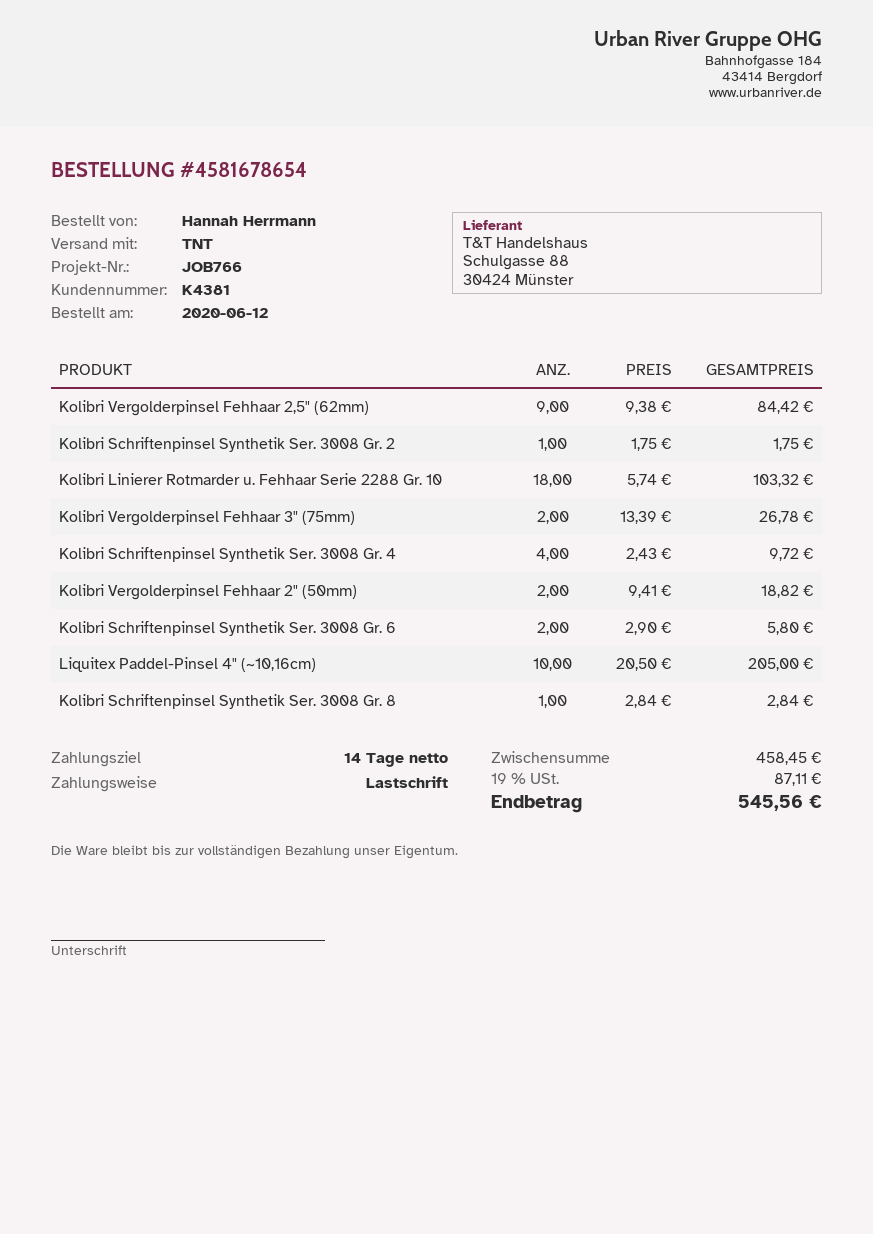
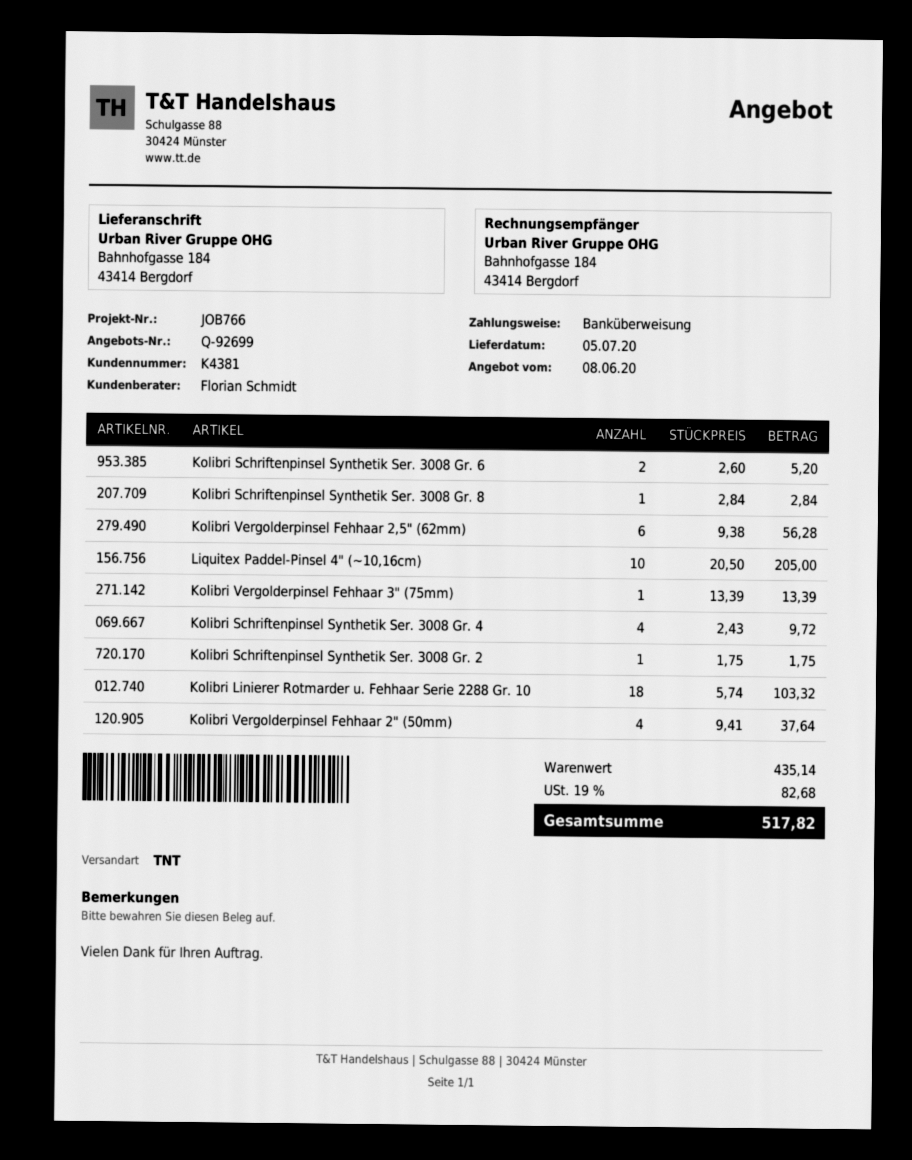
payment method: direct debit -> bank transfer
Kolibri Vergolderpinsel Fehhaar 2,5" (62mm): 9 x 9.38 = 84.42 -> 6 x 9.38 = 56.28
Kolibri Vergolderpinsel Fehhaar 3" (75mm): 2 x 13.39 = 26.78 -> 1 x 13.39 = 13.39
Kolibri Vergolderpinsel Fehhaar 2" (50mm): 2 x 9.41 = 18.82 -> 4 x 9.41 = 37.64
Kolibri Schriftenpinsel Synthetik Ser. 3008 Gr. 6: 2 x 2.90 = 5.80 -> 2 x 2.60 = 5.20
subtotal: 458.45 -> 435.14
tax: 19% = 87.11 -> 19% = 82.68
total: 545.56 -> 517.82

